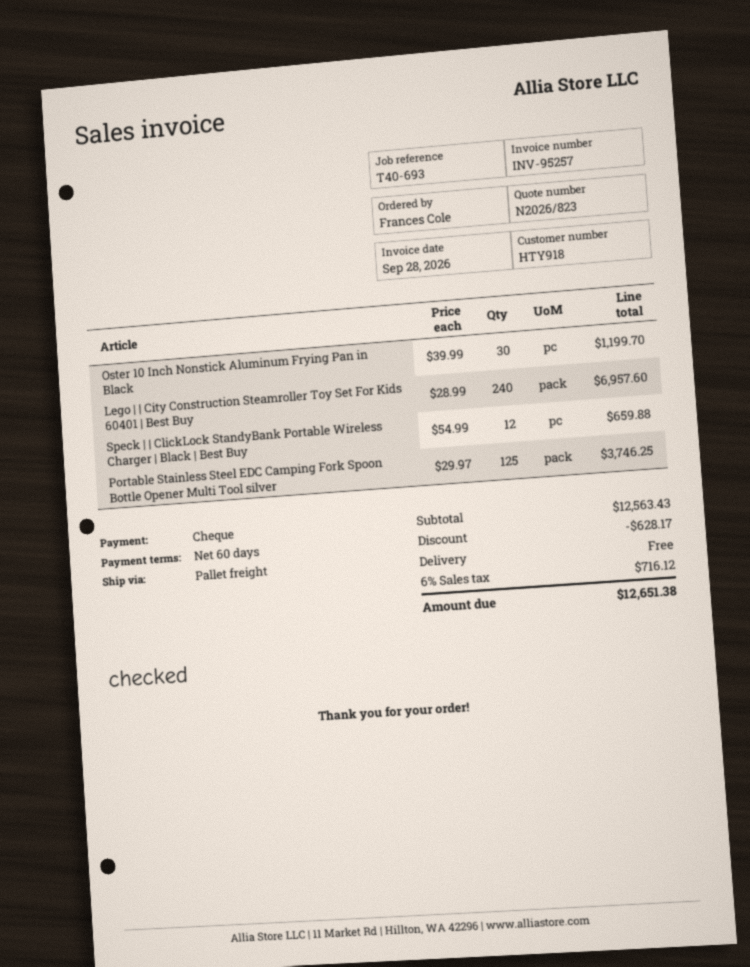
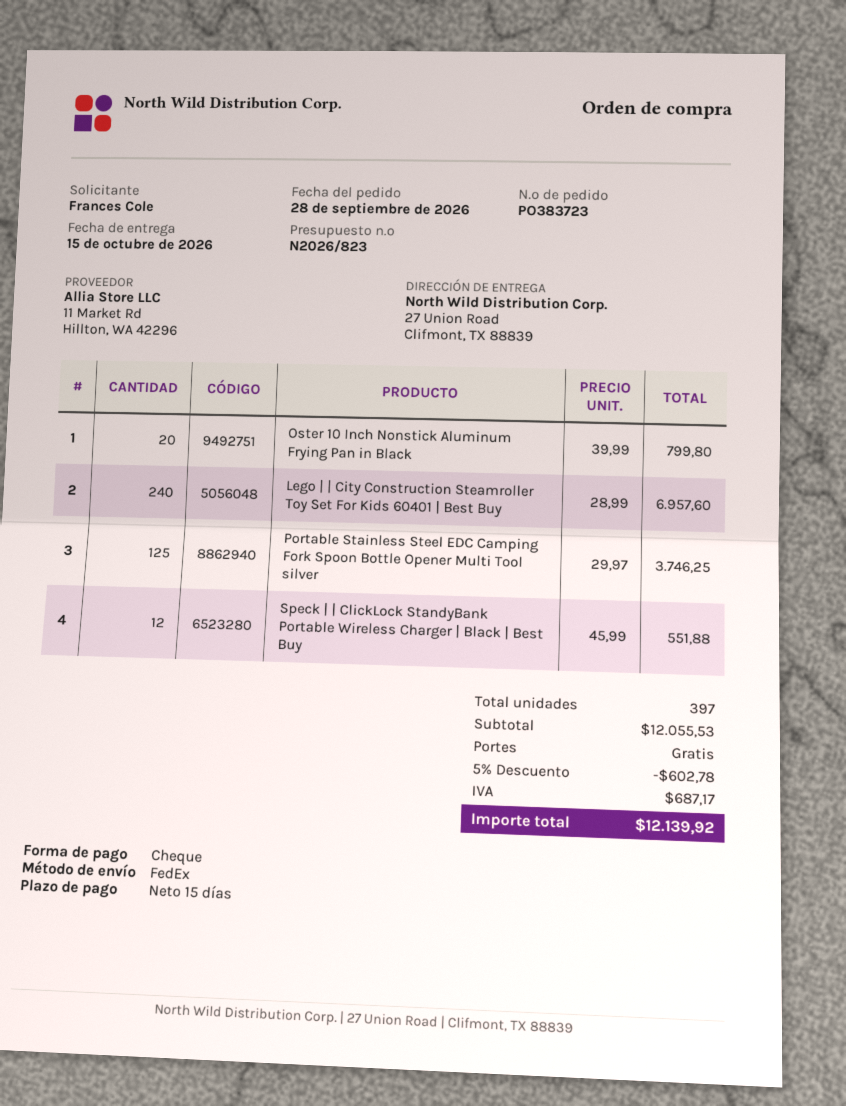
payment terms: 60 days -> 15 days
shipping method: pallet freight -> FedEx
Oster 10 Inch Nonstick Aluminum Frying Pan in Black: 30 x 39.99 = 1199.70 -> 20 x 39.99 = 799.80
Speck | | ClickLock StandyBank Portable Wireless Charger | Black | Best Buy: 12 x 54.99 = 659.88 -> 12 x 45.99 = 551.88
subtotal: 12563.43 -> 12055.53
discount: 628.17 -> 602.78
tax: 716.12 -> 687.17
total: 12651.38 -> 12139.92

